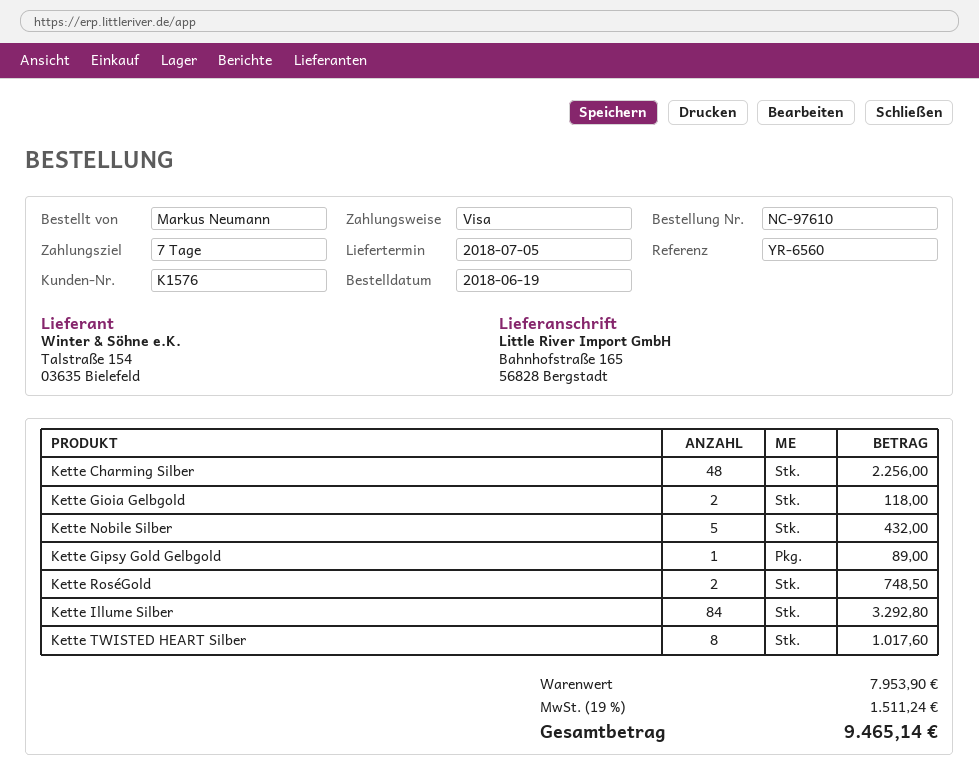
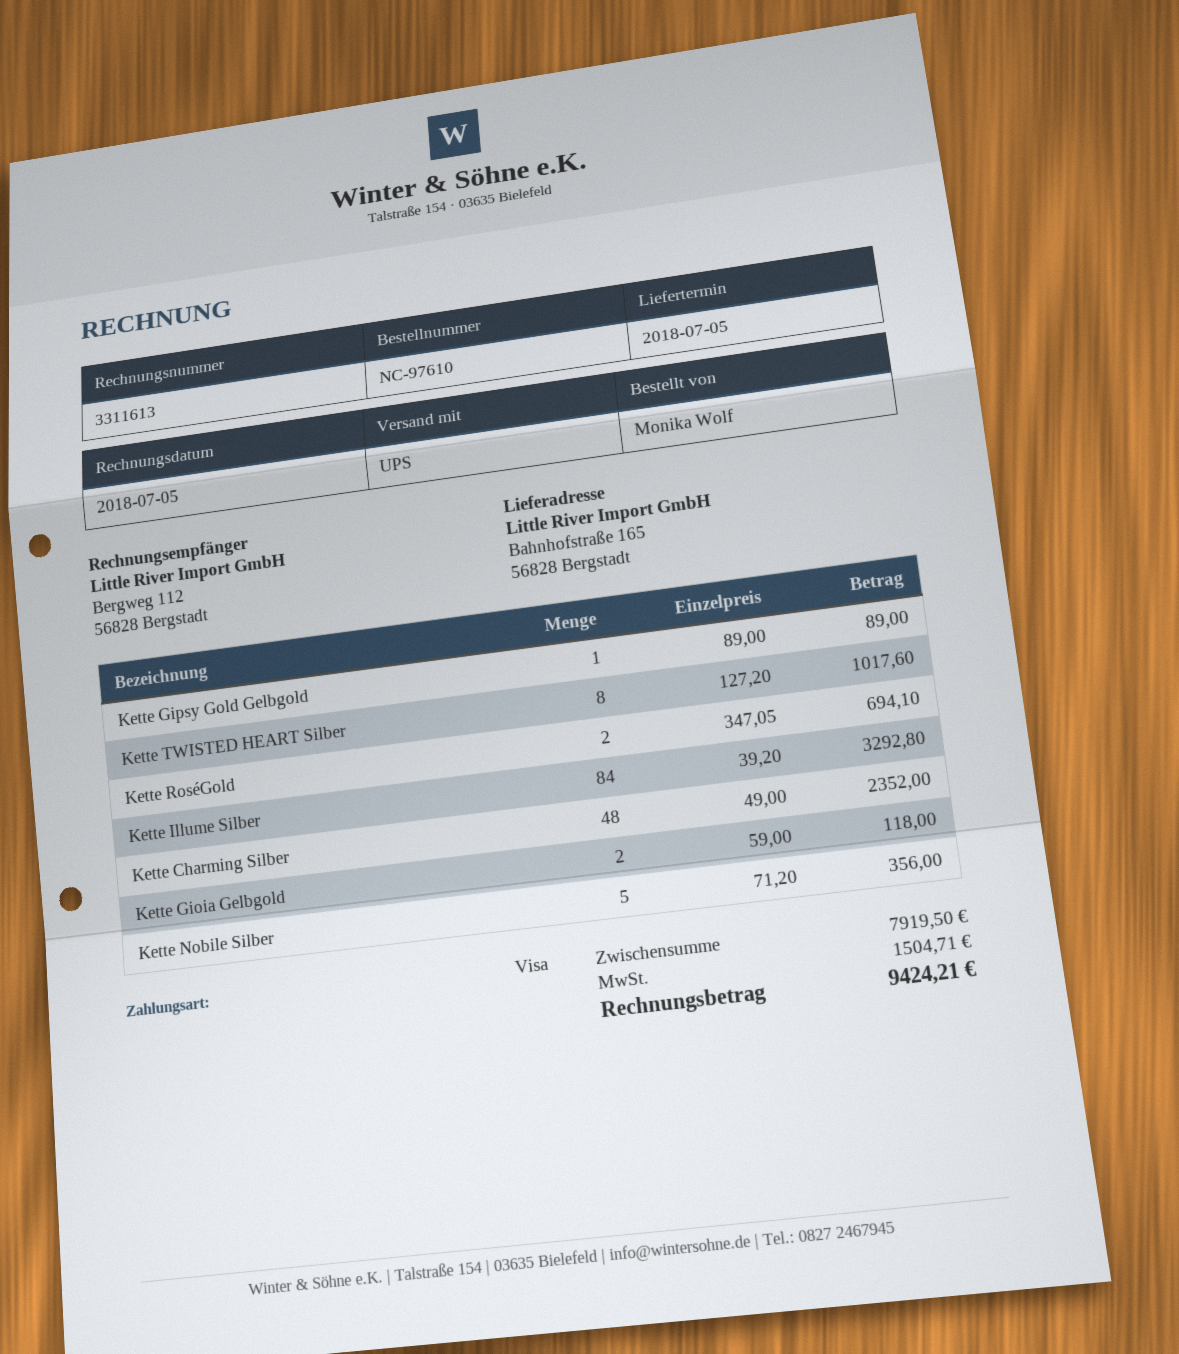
ordered by: Markus Neumann -> Monika Wolf
Kette Charming Silber: 48 for 2256.00 -> 48 for 2352.00
Kette Nobile Silber: 5 for 432.00 -> 5 for 356.00
Kette RoséGold: 2 for 748.50 -> 2 for 694.10
subtotal: 7953.90 -> 7919.50
tax: 1511.24 -> 1504.71
total: 9465.14 -> 9424.21

